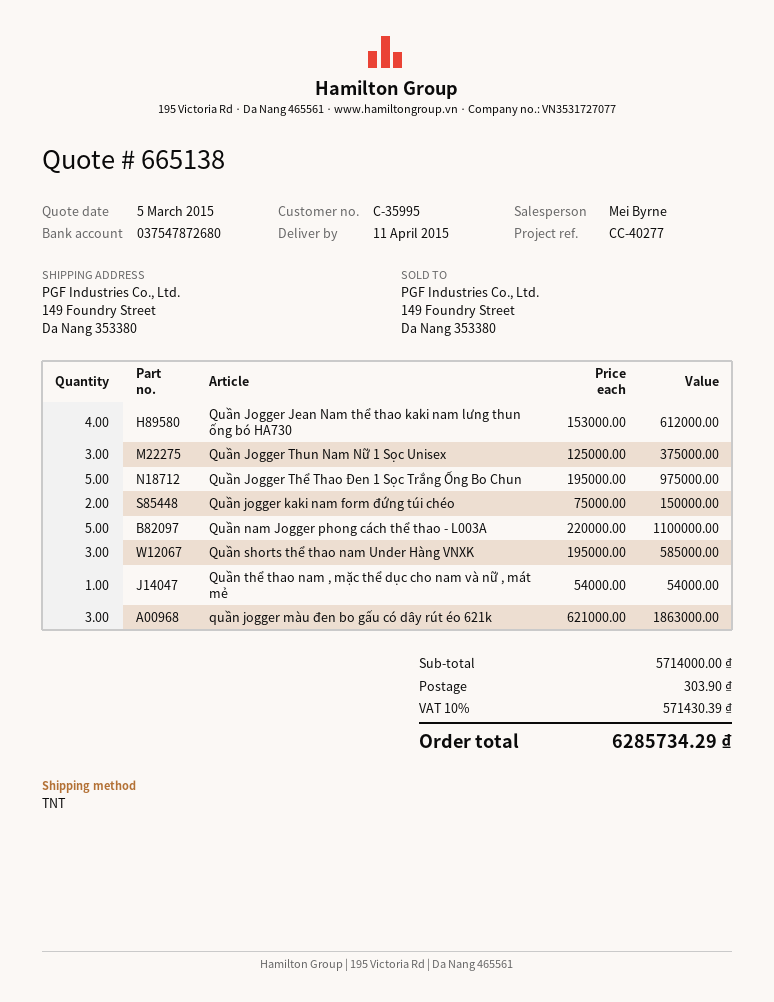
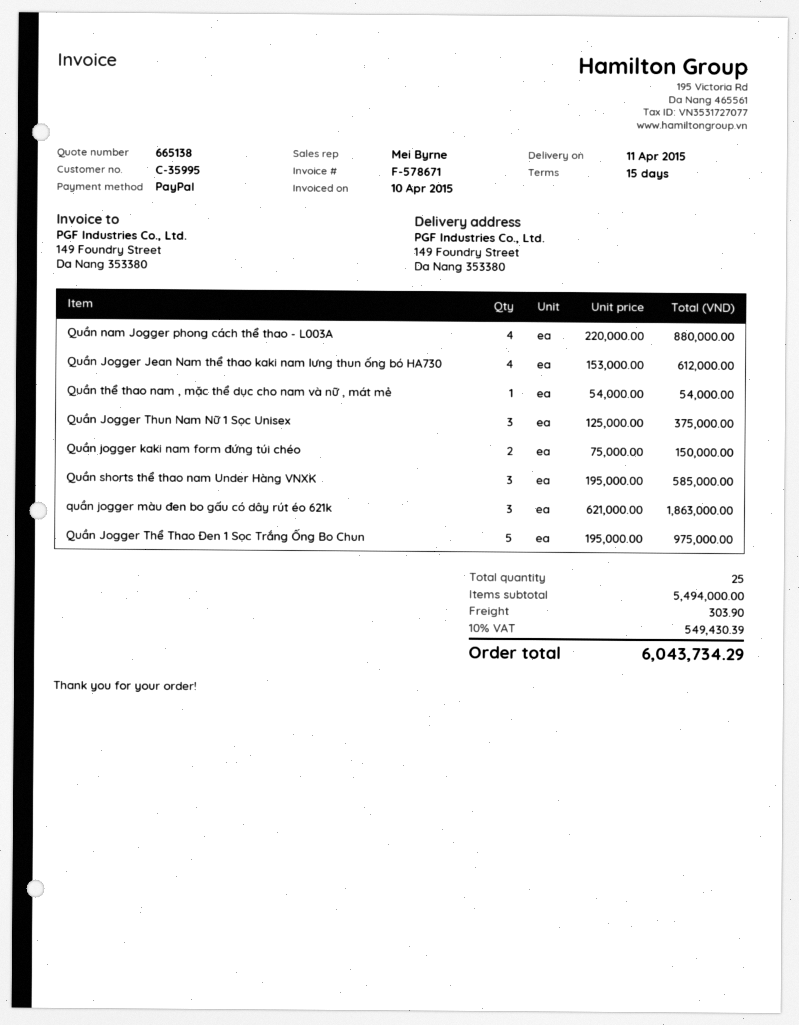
Quần nam Jogger phong cách thể thao - L003A: 5 x 220000.00 = 1100000.00 -> 4 x 220000.00 = 880000.00
subtotal: 5714000.00 -> 5494000.00
tax: 10% = 571430.39 -> 10% = 549430.39
total: 6285734.29 -> 6043734.29

